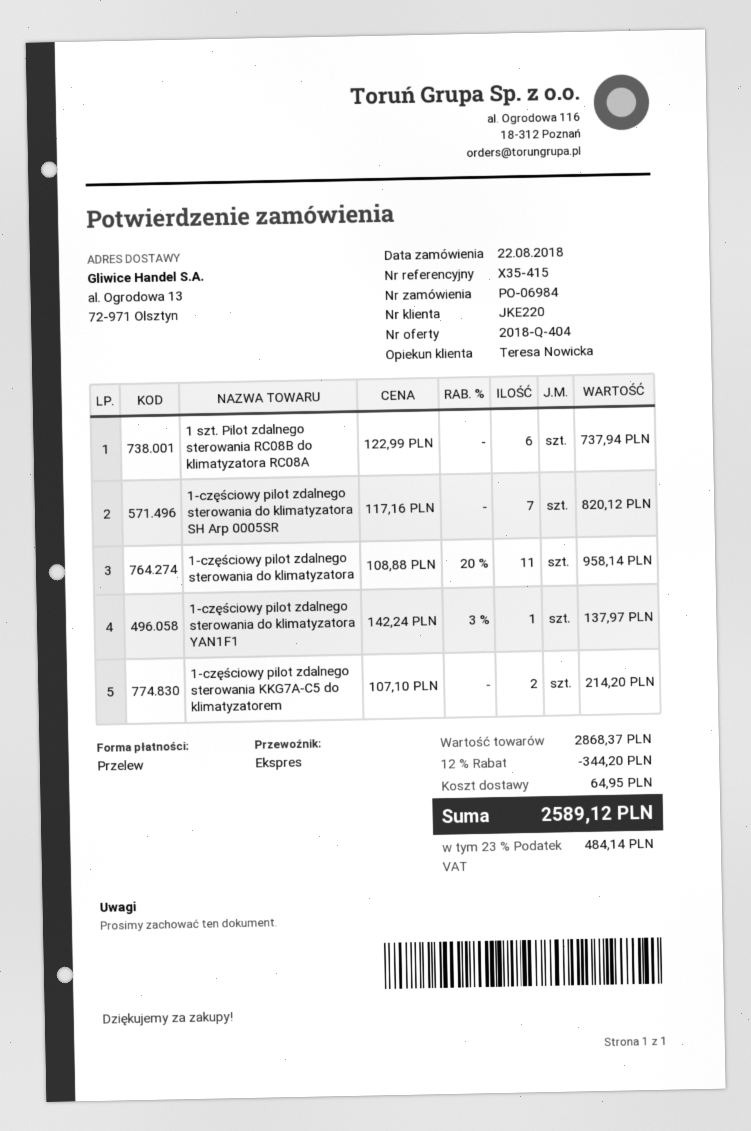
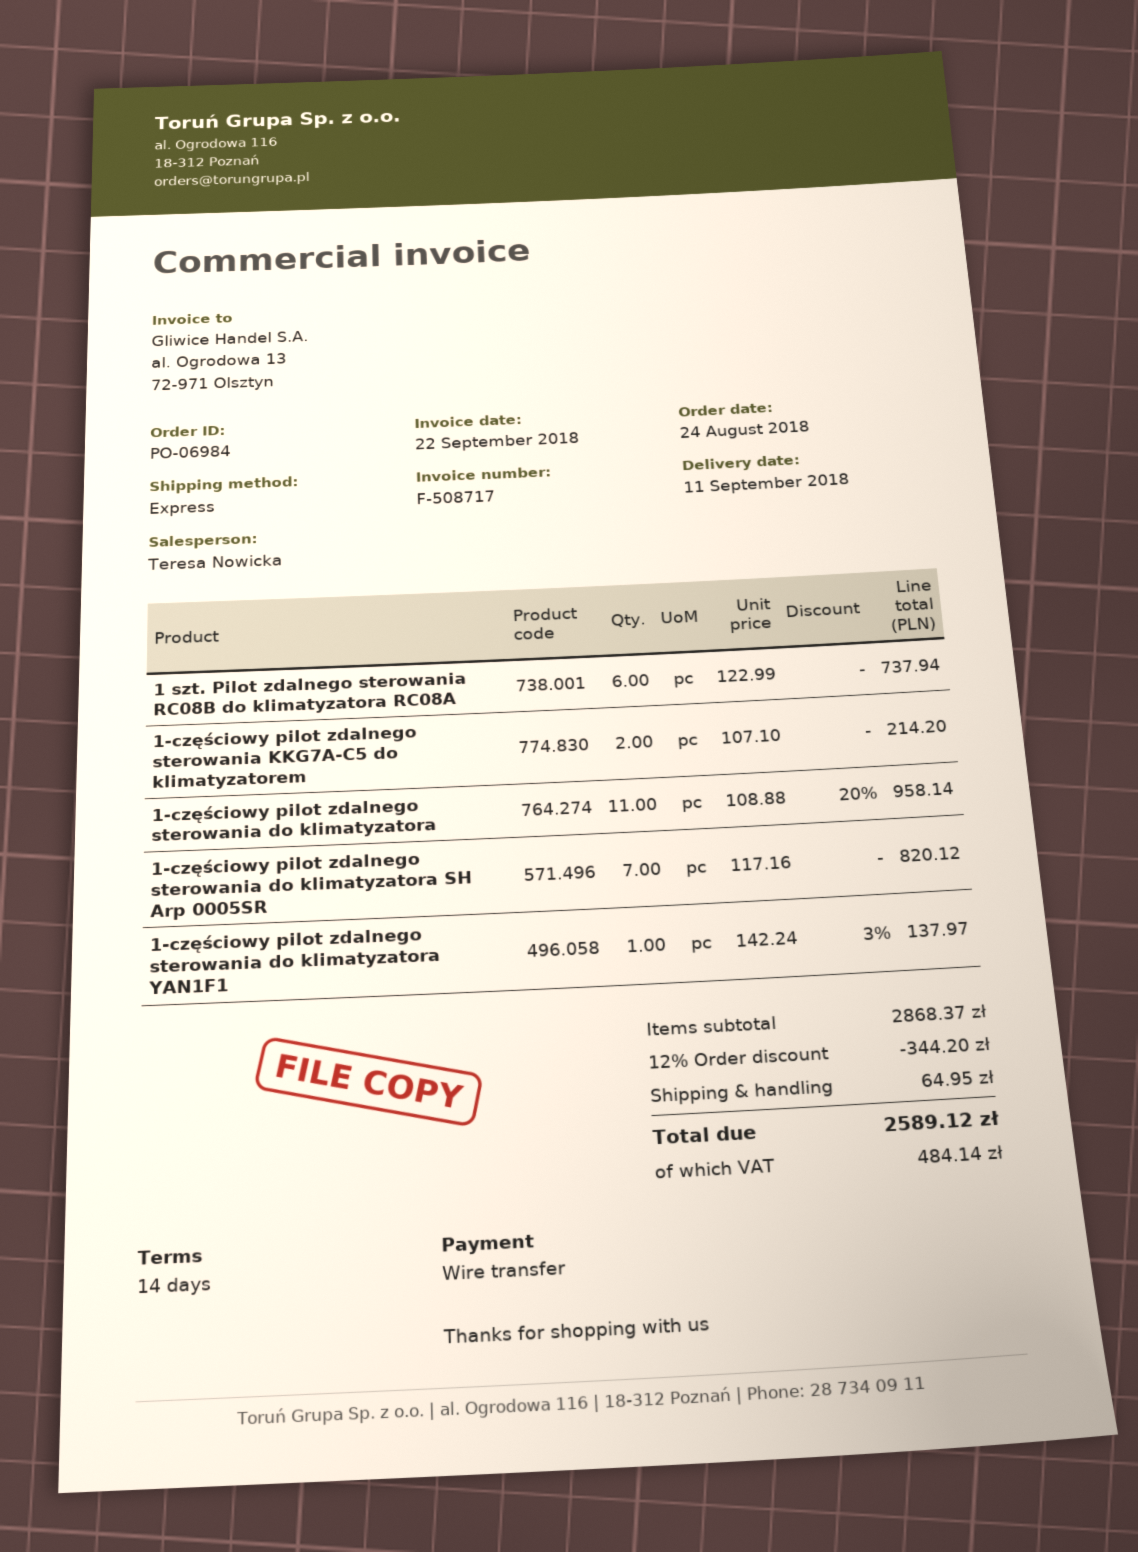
order date: 2018-08-22 -> 2018-08-24

